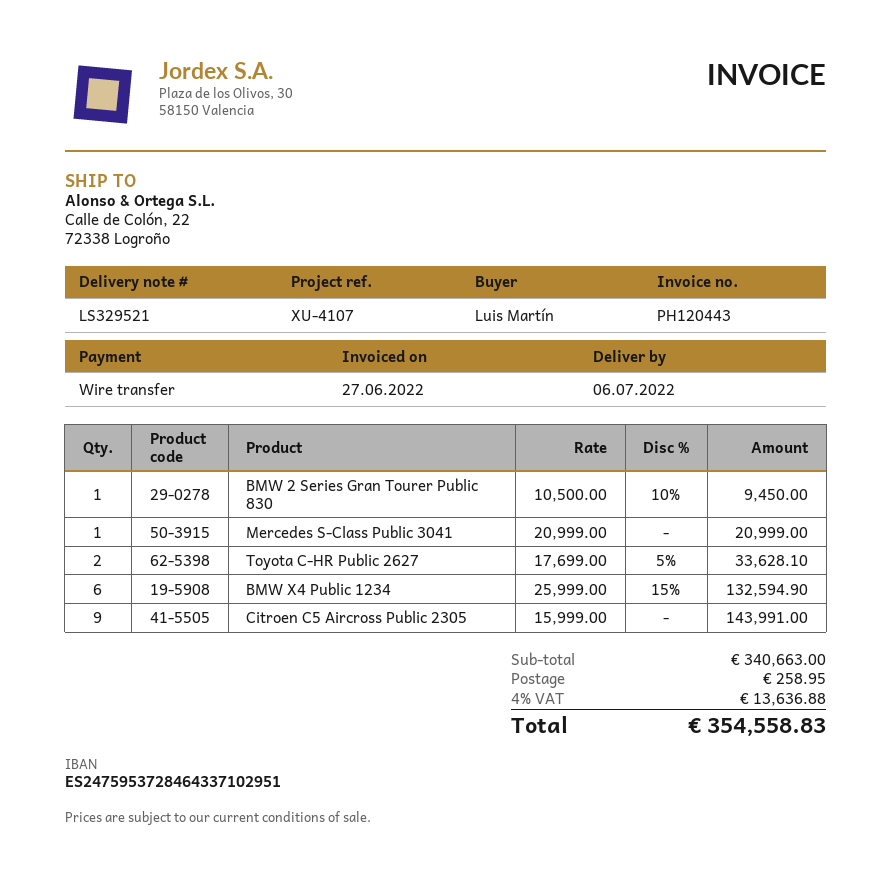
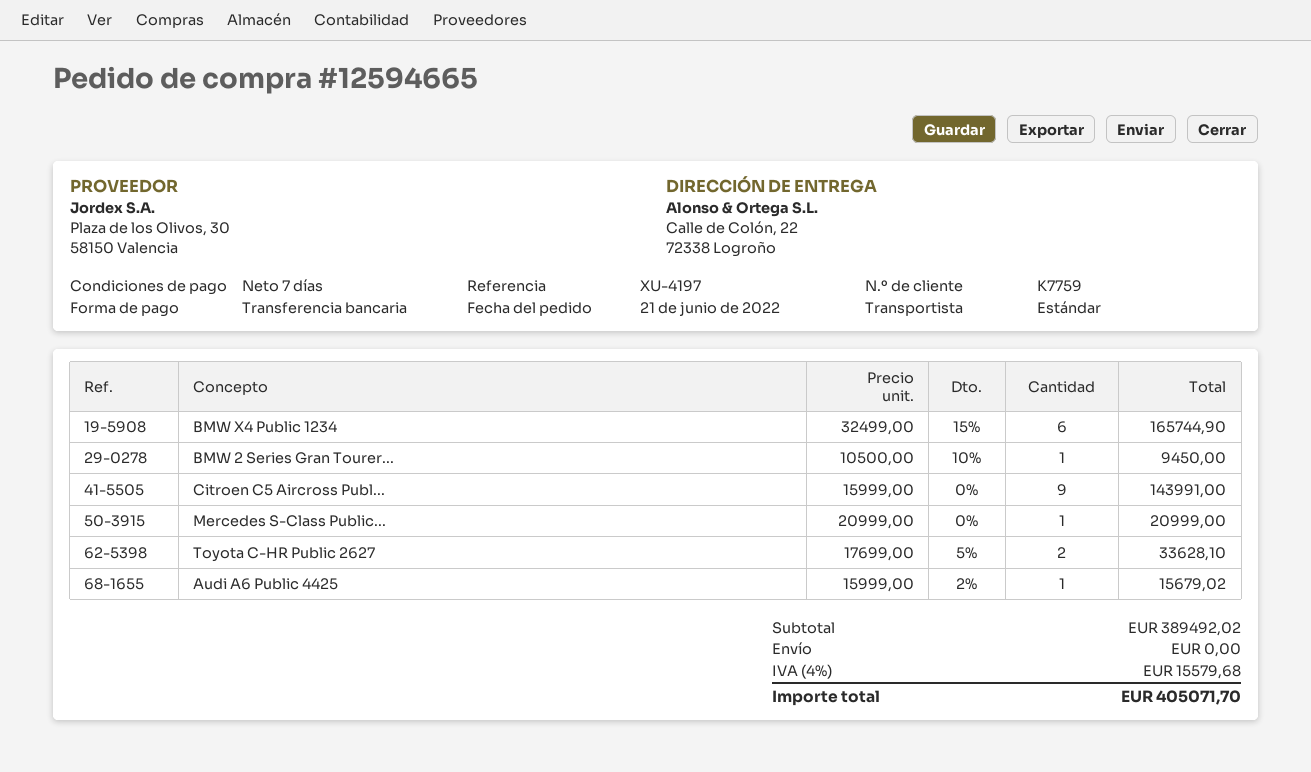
reference: XU-4107 -> XU-4197
BMW X4 Public 1234: 6 x 25999.00 - 15% = 132594.90 -> 6 x 32499.00 - 15% = 165744.90
Audi A6 Public 4425: none -> 1 x 15999.00 - 2% = 15679.02
subtotal: 340663.00 -> 389492.02
shipping: 258.95 -> 0.00
tax: 4% = 13636.88 -> 4% = 15579.68
total: 354558.83 -> 405071.70

